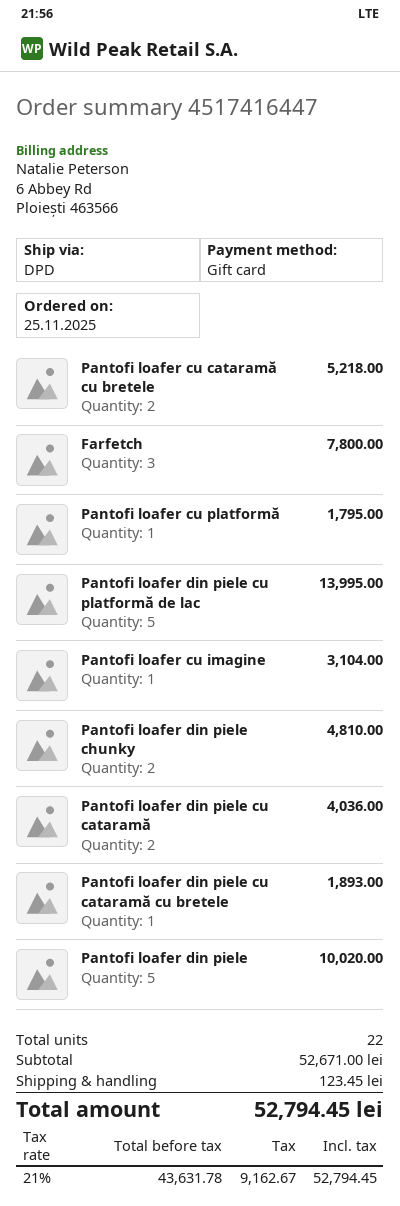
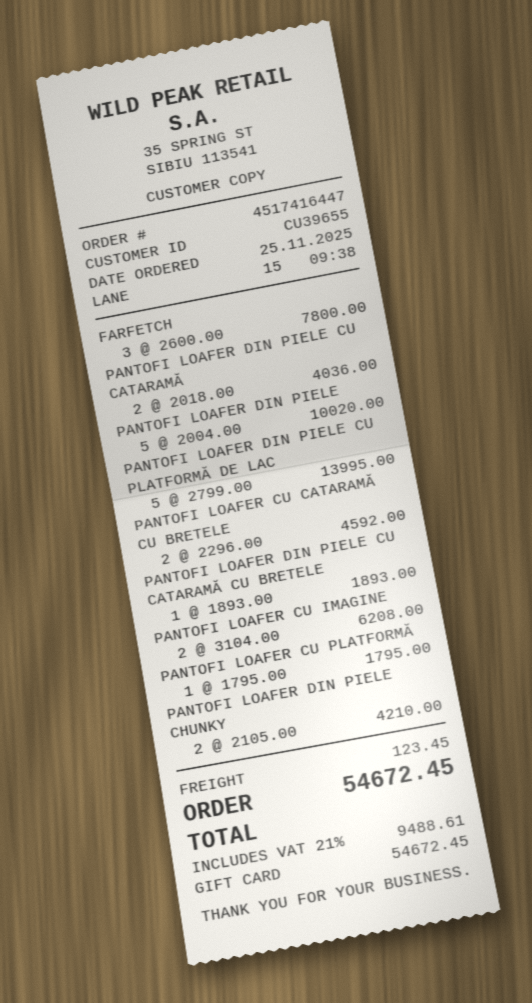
Pantofi loafer cu cataramă cu bretele: 2 for 5218.00 -> 2 for 4592.00
Pantofi loafer cu imagine: 1 for 3104.00 -> 2 for 6208.00
Pantofi loafer din piele chunky: 2 for 4810.00 -> 2 for 4210.00
tax: 21% = 9162.67 -> 21% = 9488.61
total: 52794.45 -> 54672.45

